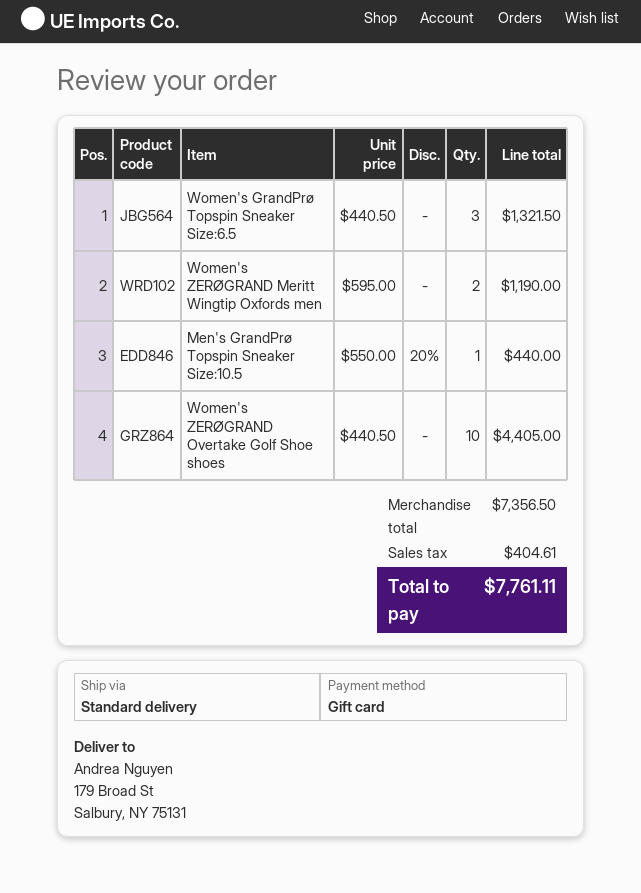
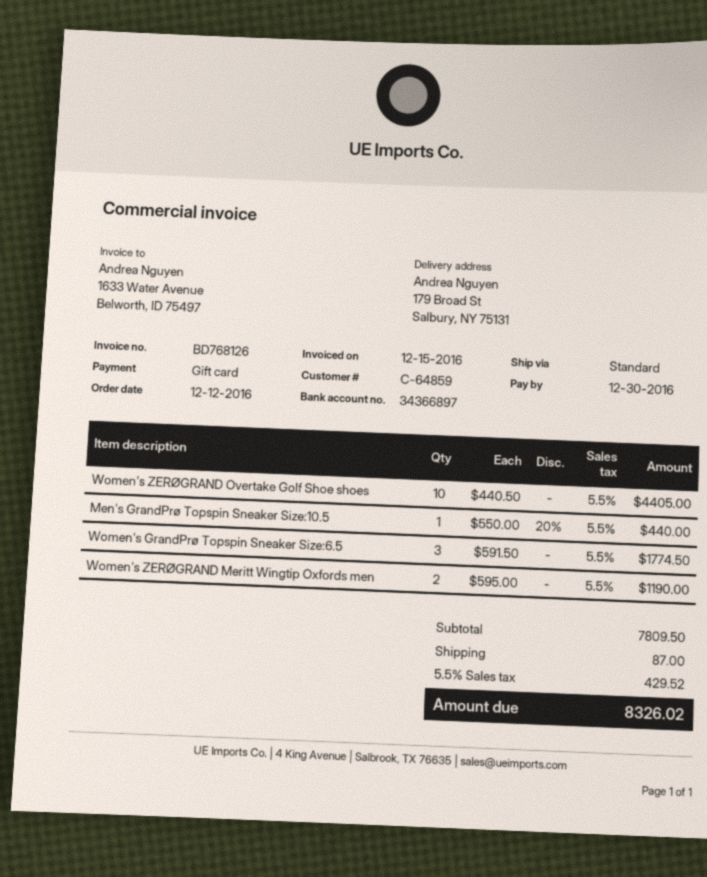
Women's GrandPrø Topspin Sneaker Size:6.5: 3 x 440.50 = 1321.50 -> 3 x 591.50 = 1774.50
subtotal: 7356.50 -> 7809.50
shipping: none -> 87.00
tax: 404.61 -> 429.52
total: 7761.11 -> 8326.02

